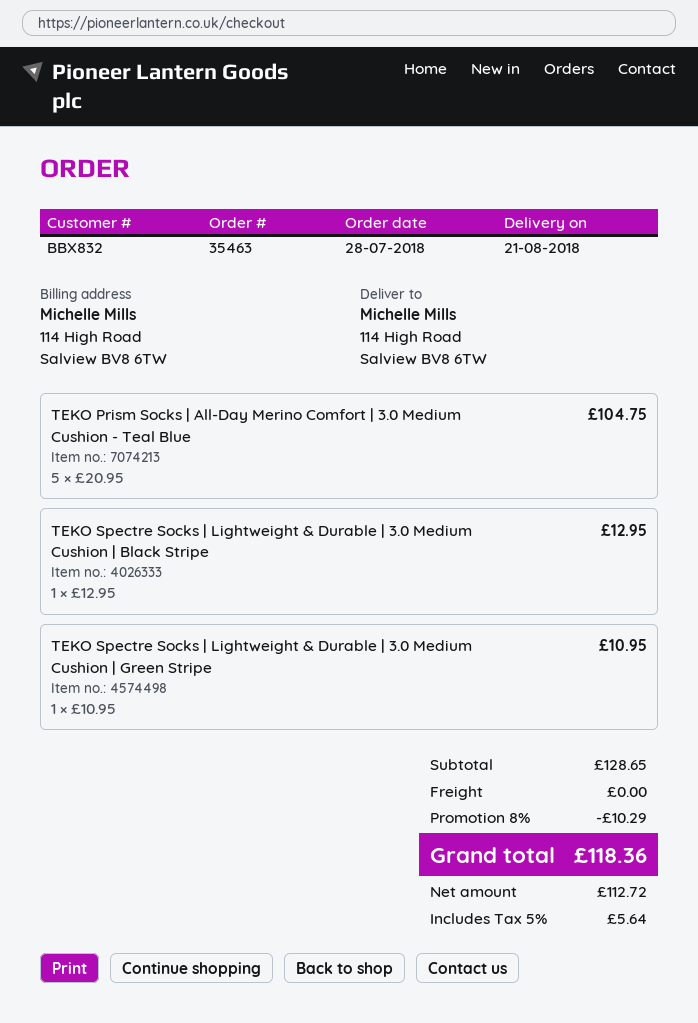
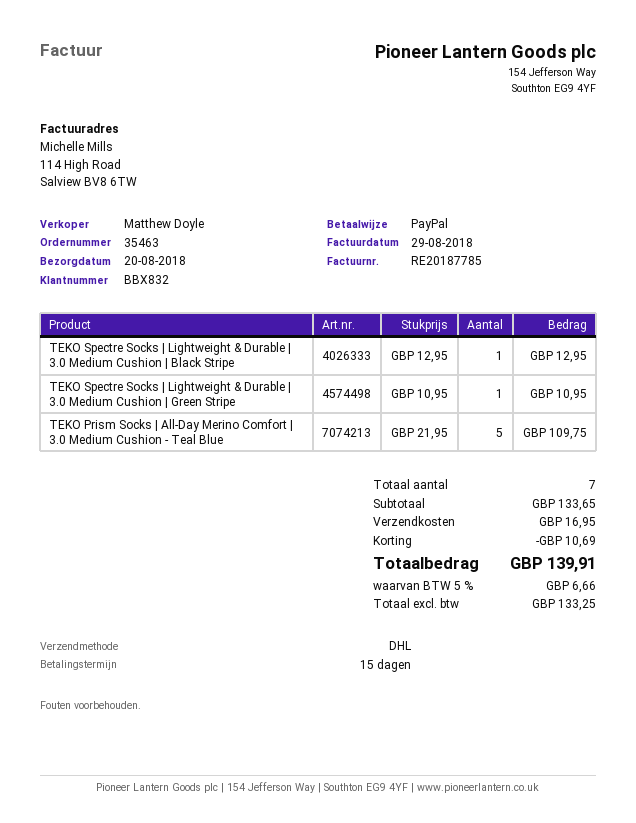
delivery date: 2018-08-21 -> 2018-08-20
TEKO Prism Socks | All-Day Merino Comfort | 3.0 Medium Cushion - Teal Blue: 5 x 20.95 = 104.75 -> 5 x 21.95 = 109.75
subtotal: 128.65 -> 133.65
discount: 10.29 -> 10.69
shipping: 0.00 -> 16.95
net: 112.72 -> 133.25
tax: 5% = 5.64 -> 5% = 6.66
total: 118.36 -> 139.91

